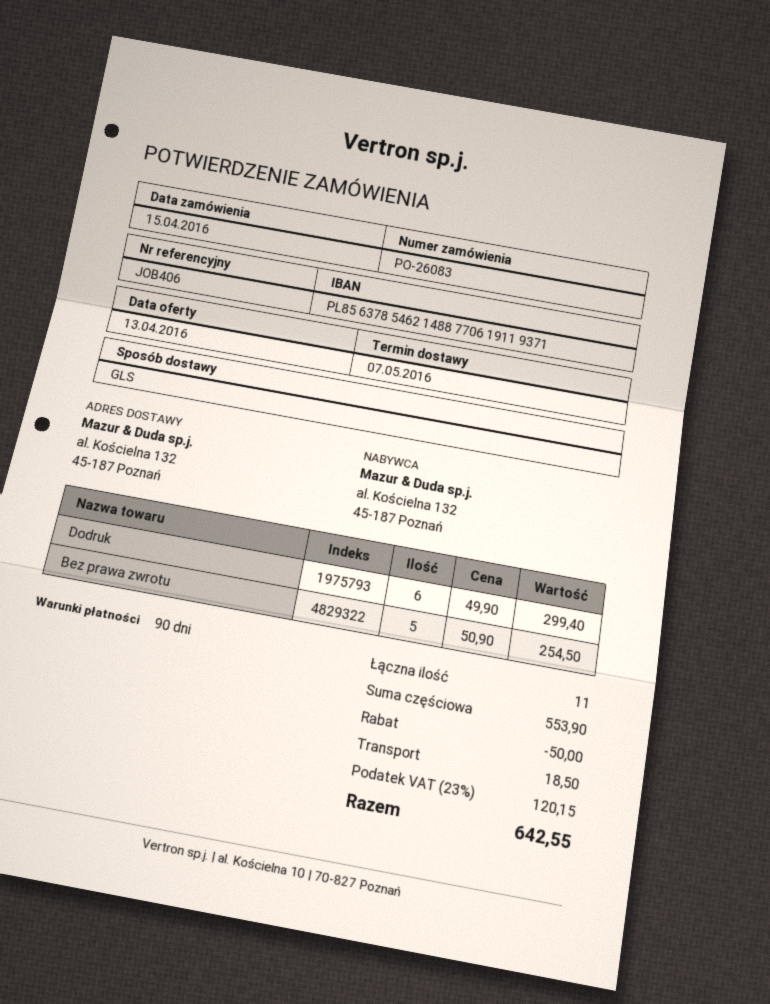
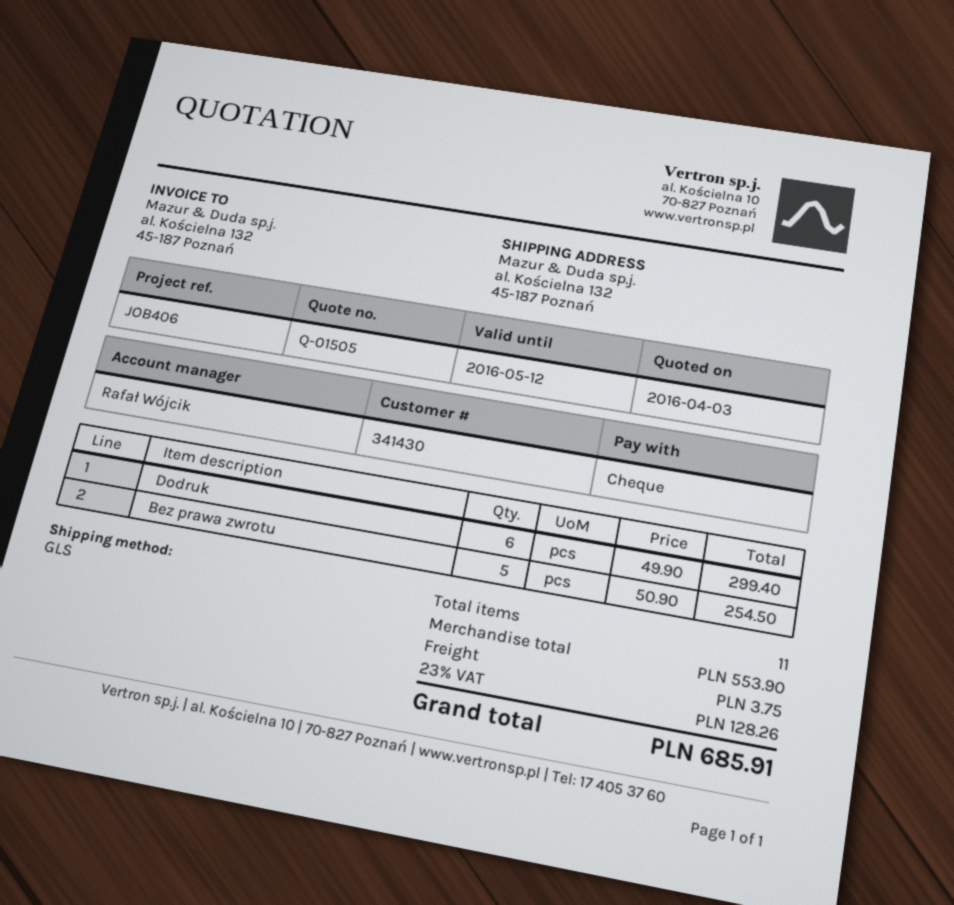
quote date: 2016-04-13 -> 2016-04-03
discount: 50.00 -> none
shipping: 18.50 -> 3.75
tax: 23% = 120.15 -> 23% = 128.26
total: 642.55 -> 685.91

